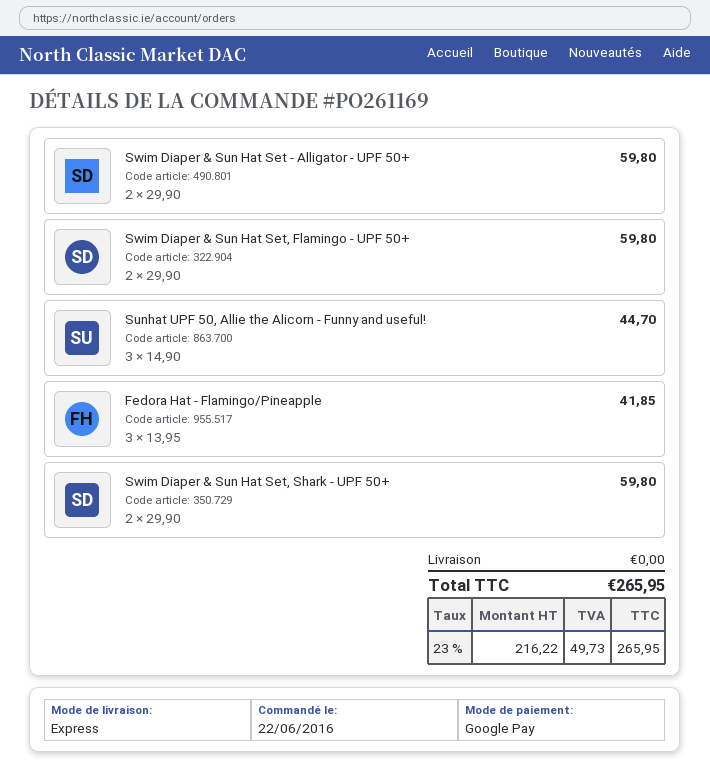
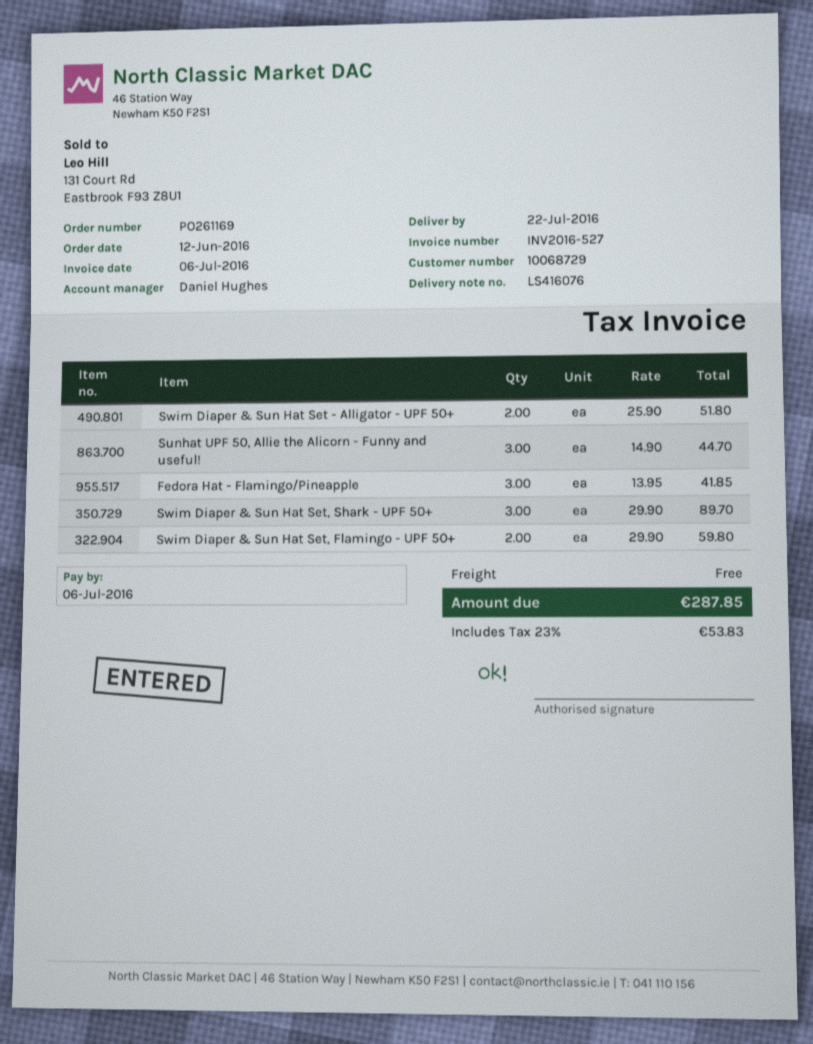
order date: 2016-06-22 -> 2016-06-12
Swim Diaper & Sun Hat Set - Alligator - UPF 50+: 2 x 29.90 = 59.80 -> 2 x 25.90 = 51.80
Swim Diaper & Sun Hat Set, Shark - UPF 50+: 2 x 29.90 = 59.80 -> 3 x 29.90 = 89.70
tax: 23% = 49.73 -> 23% = 53.83
total: 265.95 -> 287.85

